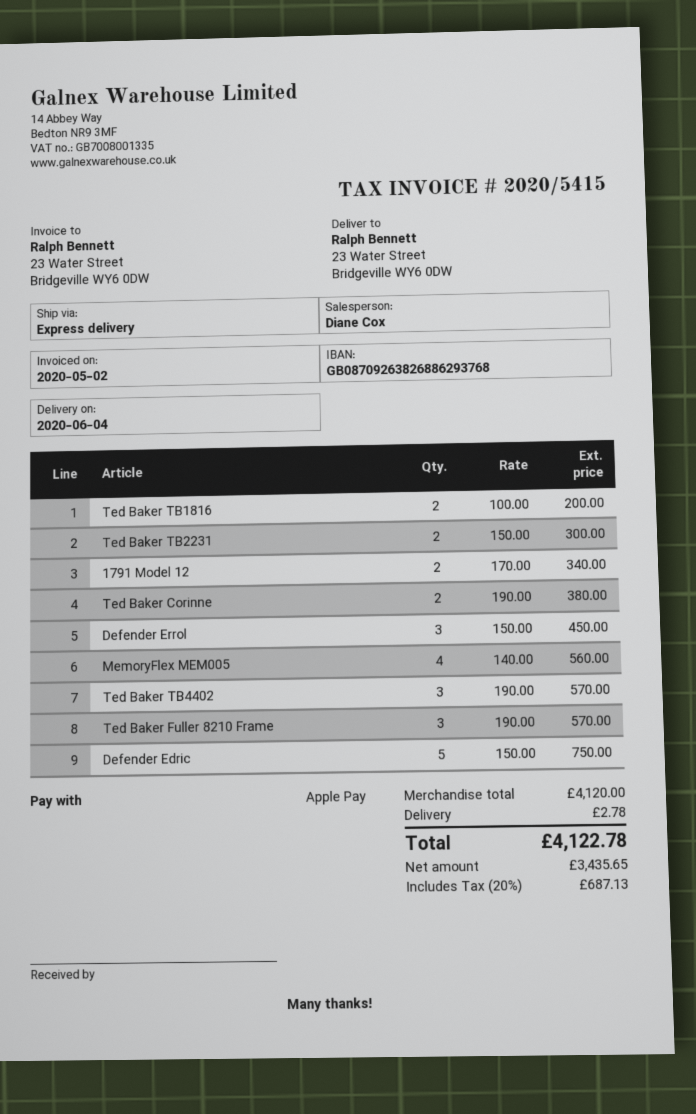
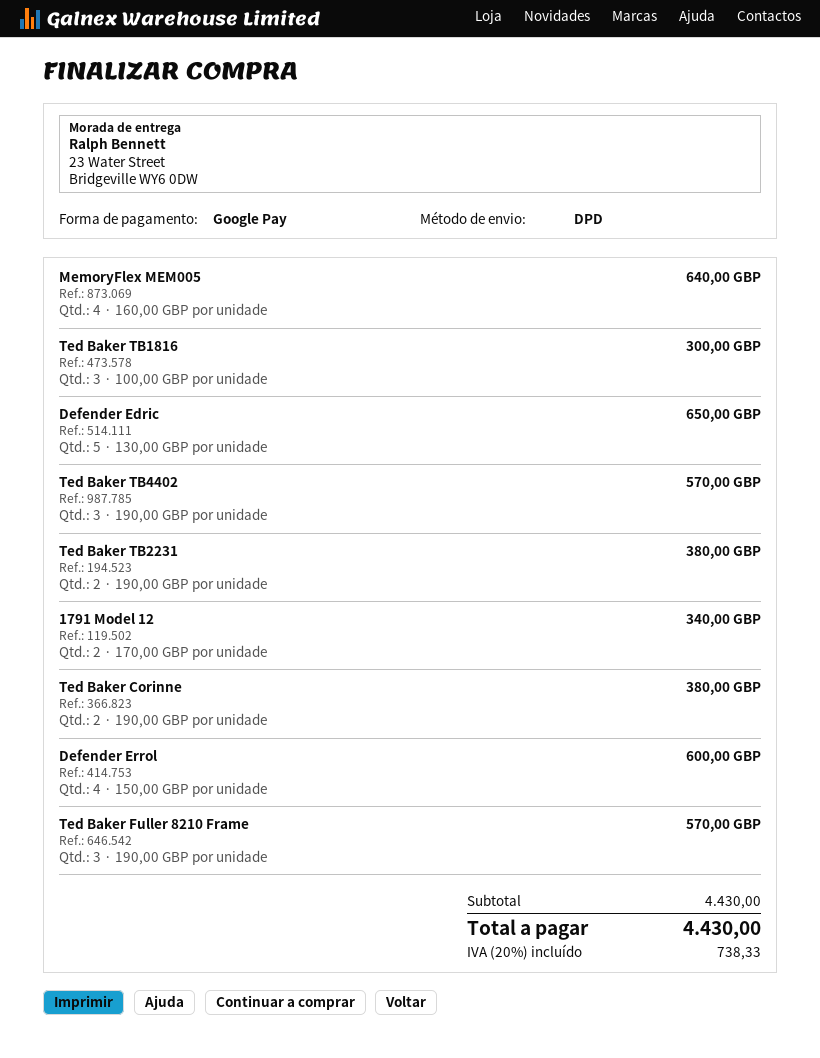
payment method: Apple Pay -> Google Pay
shipping method: express -> DPD
Ted Baker TB1816: 2 x 100.00 = 200.00 -> 3 x 100.00 = 300.00
Ted Baker TB2231: 2 x 150.00 = 300.00 -> 2 x 190.00 = 380.00
Defender Errol: 3 x 150.00 = 450.00 -> 4 x 150.00 = 600.00
MemoryFlex MEM005: 4 x 140.00 = 560.00 -> 4 x 160.00 = 640.00
Defender Edric: 5 x 150.00 = 750.00 -> 5 x 130.00 = 650.00
subtotal: 4120.00 -> 4430.00
shipping: 2.78 -> none
tax: 20% = 687.13 -> 20% = 738.33
total: 4122.78 -> 4430.00

